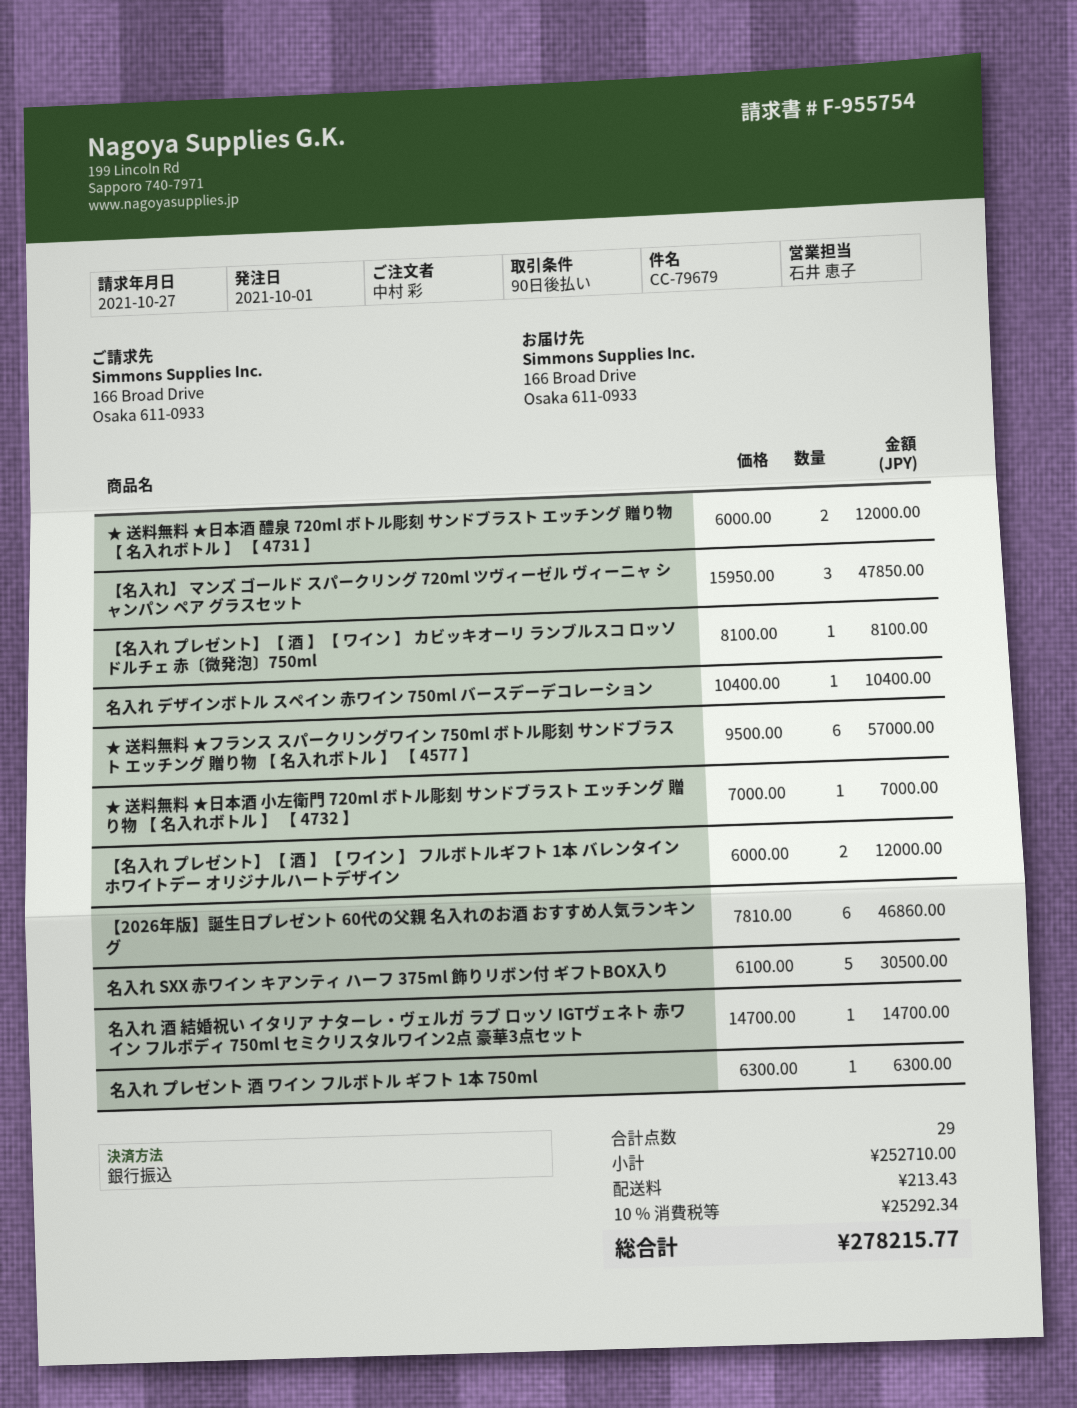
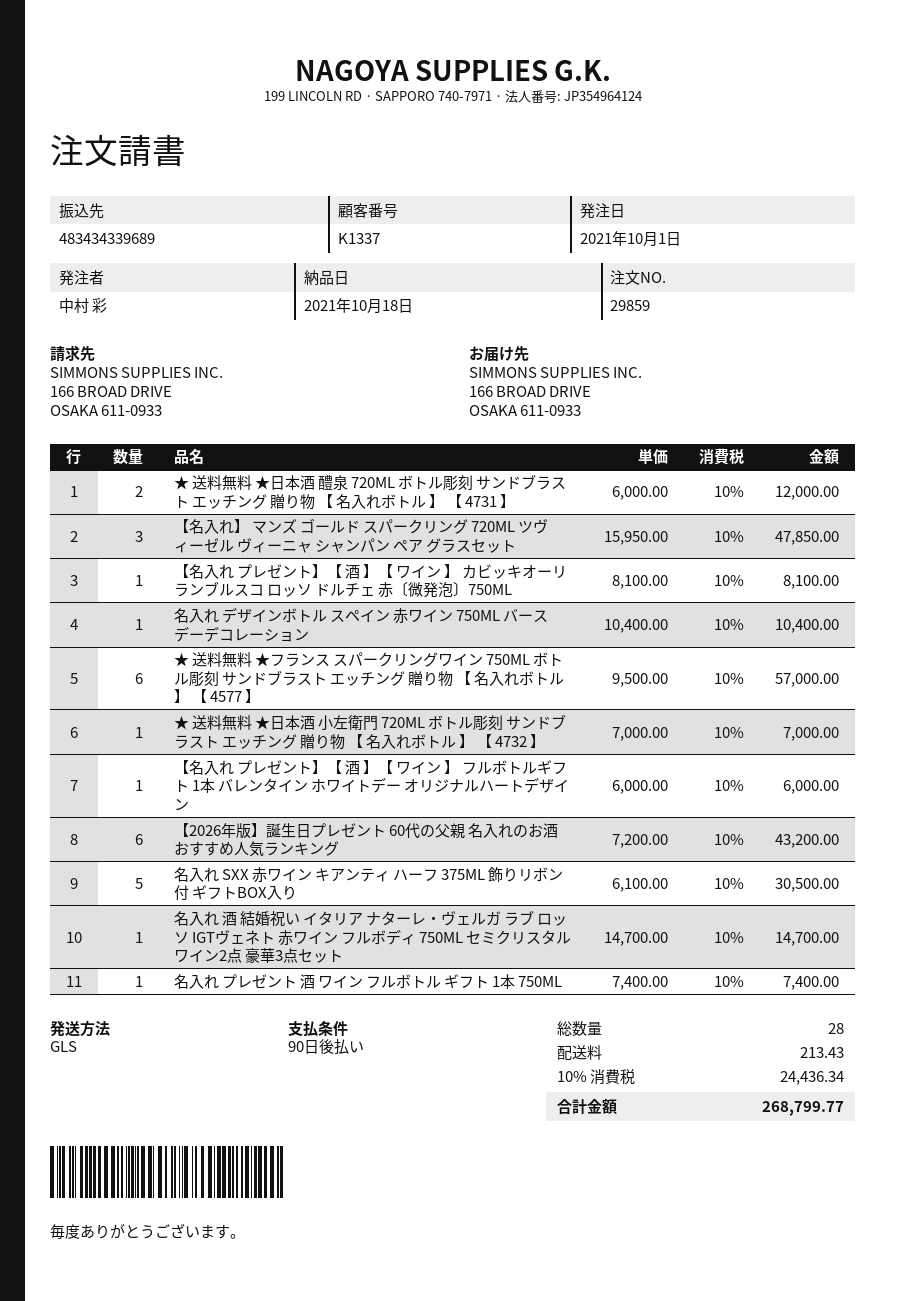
【名入れ プレゼント】【 酒 】【 ワイン 】 フルボトルギフト 1本 バレンタイン ホワイトデー オリジナルハートデザイン: 2 x 6000.00 = 12000.00 -> 1 x 6000.00 = 6000.00
【2026年版】誕生日プレゼント 60代の父親 名入れのお酒 おすすめ人気ランキング: 6 x 7810.00 = 46860.00 -> 6 x 7200.00 = 43200.00
名入れ プレゼント 酒 ワイン フルボトル ギフト 1本 750ml: 1 x 6300.00 = 6300.00 -> 1 x 7400.00 = 7400.00
total quantity: 29 -> 28
tax: 10% = 25292.34 -> 10% = 24436.34
total: 278215.77 -> 268799.77

